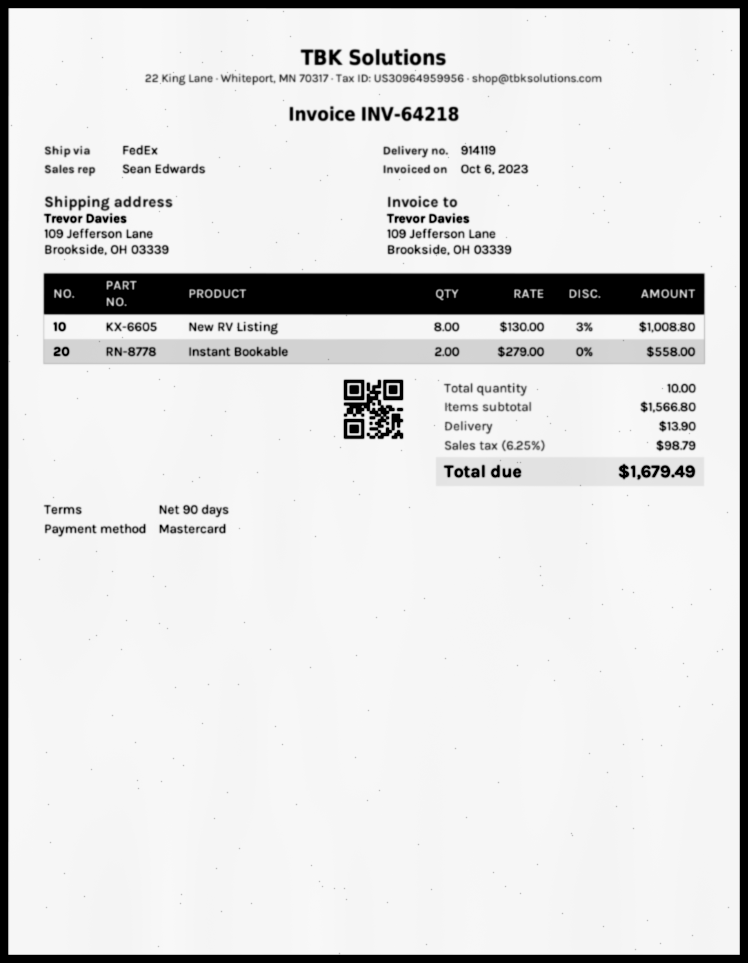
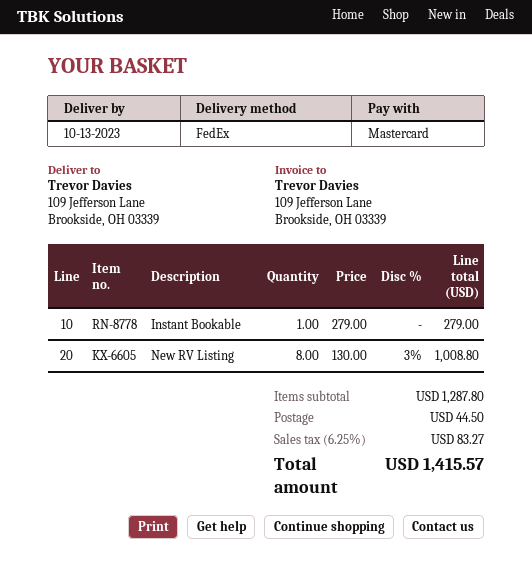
Instant Bookable: 2 x 279.00 = 558.00 -> 1 x 279.00 = 279.00
subtotal: 1566.80 -> 1287.80
shipping: 13.90 -> 44.50
tax: 6.25% = 98.79 -> 6.25% = 83.27
total: 1679.49 -> 1415.57

